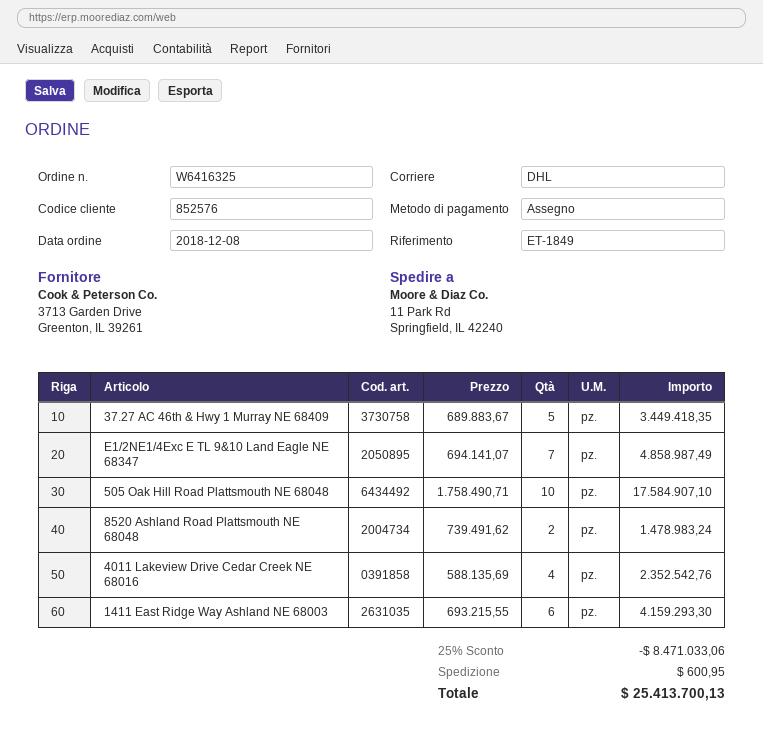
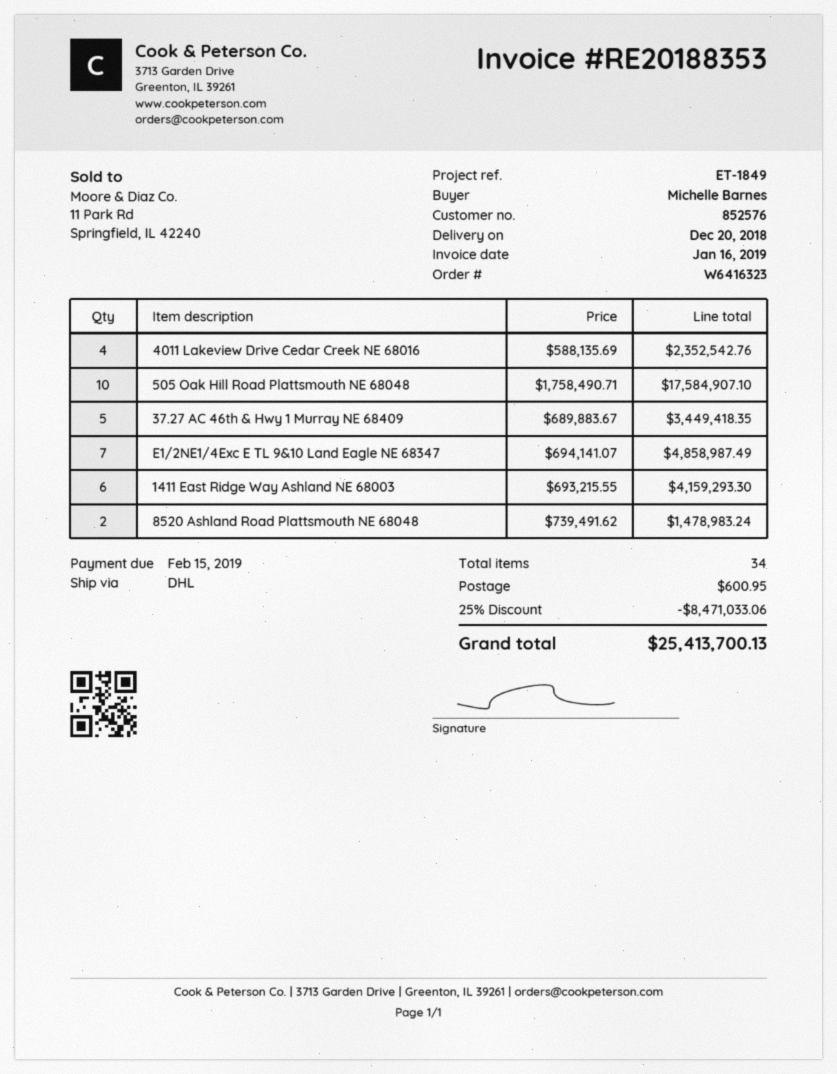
order number: W6416325 -> W6416323

